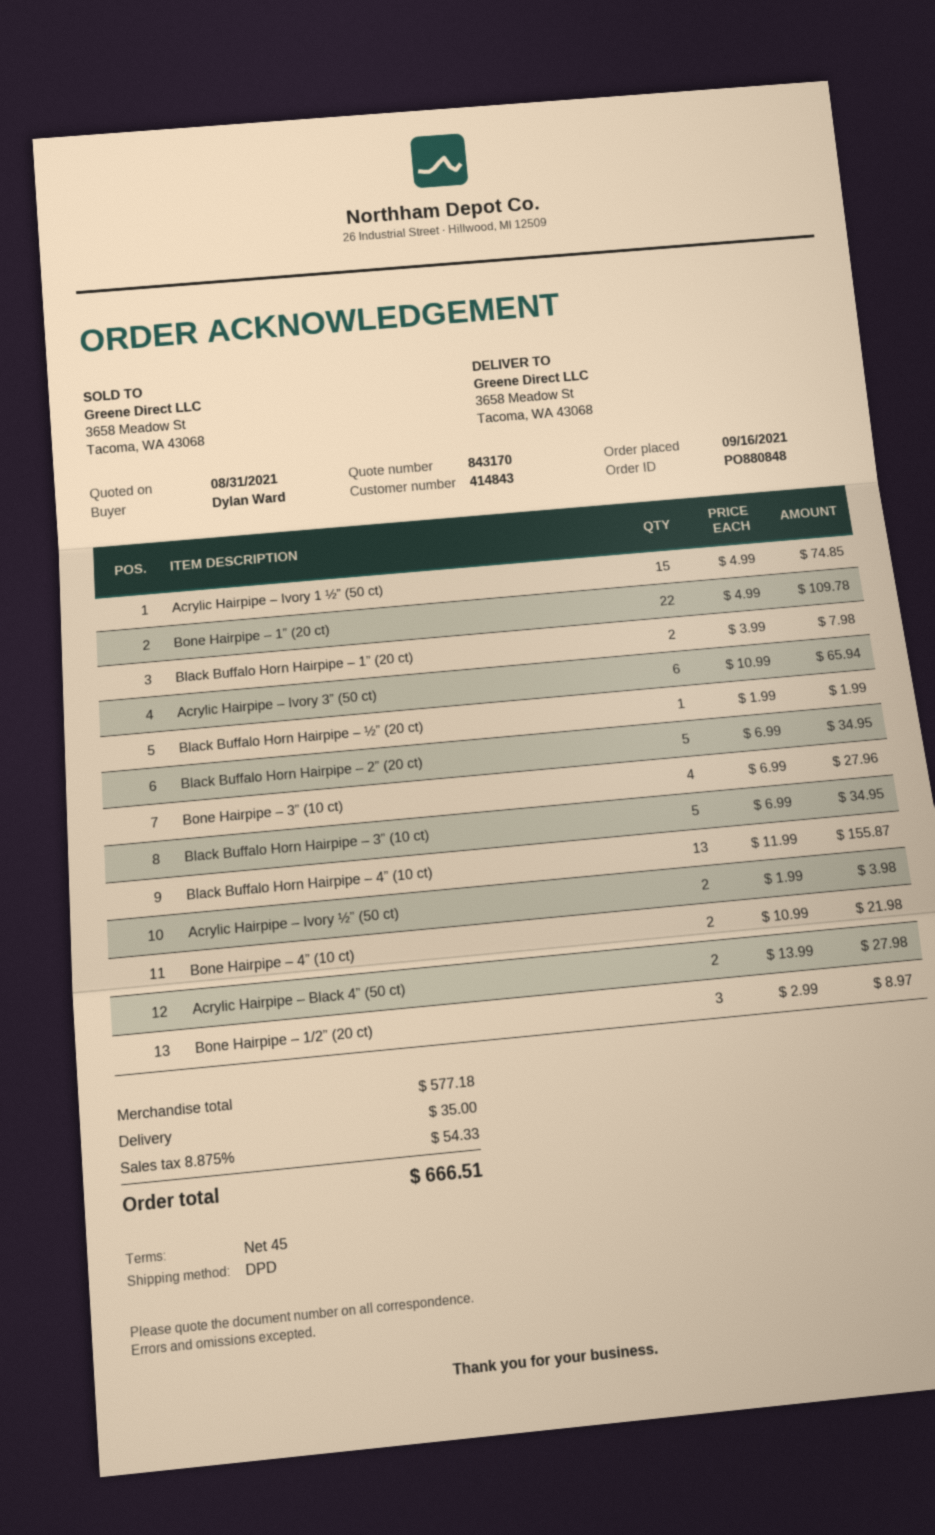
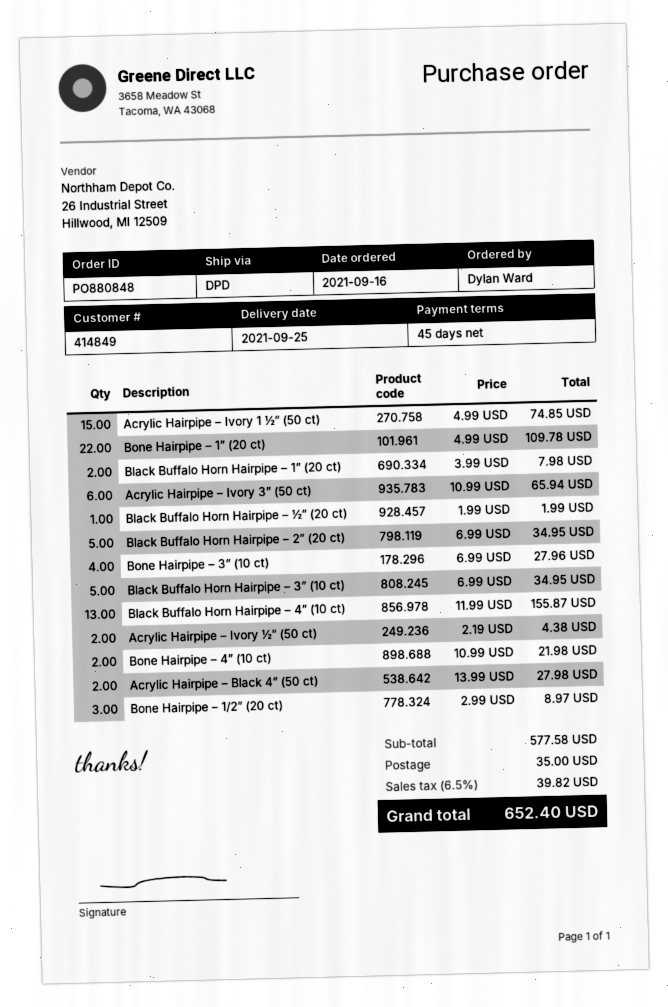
customer number: 414843 -> 414849
Acrylic Hairpipe – Ivory ½” (50 ct): 2 x 1.99 = 3.98 -> 2 x 2.19 = 4.38
subtotal: 577.18 -> 577.58
tax: 8.875% = 54.33 -> 6.5% = 39.82
total: 666.51 -> 652.40

